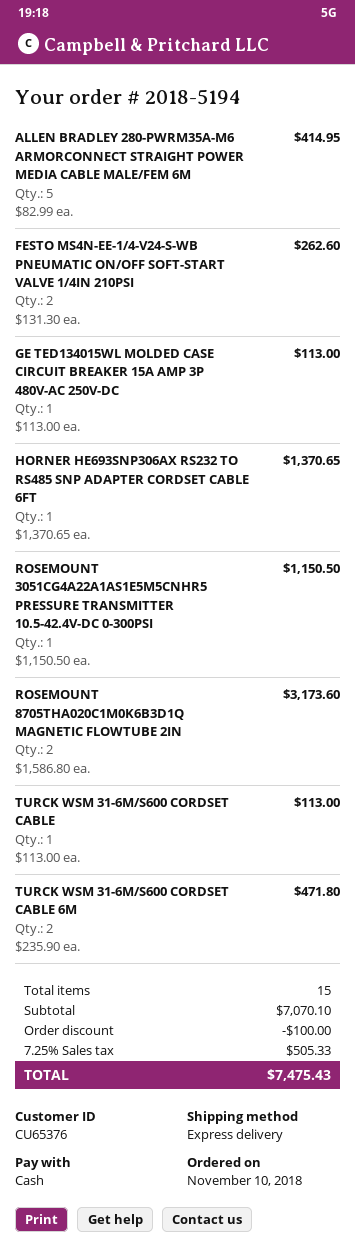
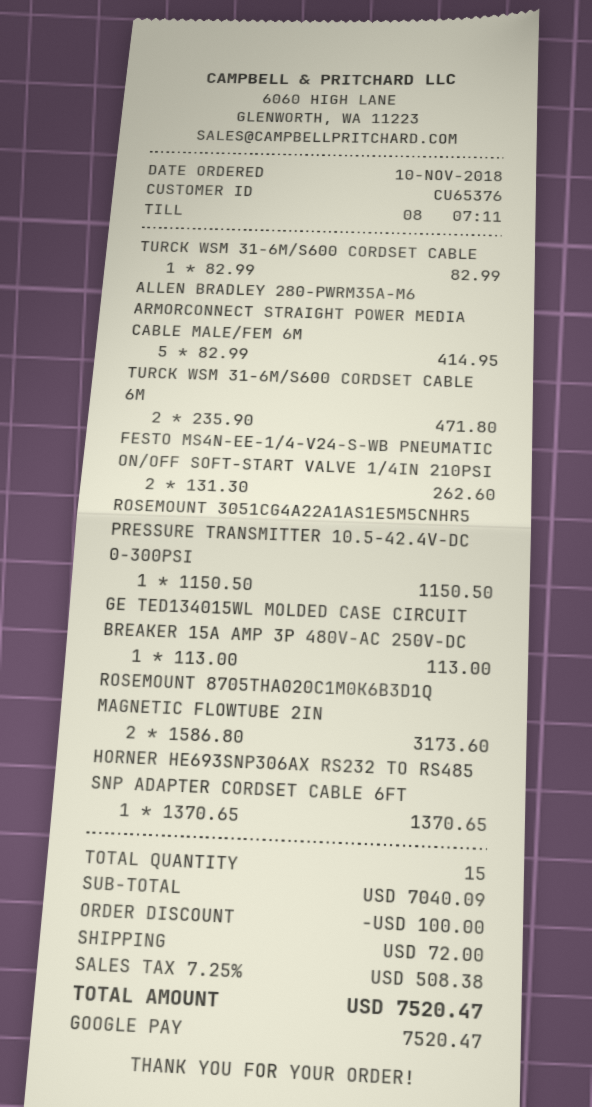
payment method: cash -> Google Pay
TURCK WSM 31-6M/S600 CORDSET CABLE: 1 x 113.00 = 113.00 -> 1 x 82.99 = 82.99
subtotal: 7070.10 -> 7040.09
shipping: none -> 72.00
tax: 7.25% = 505.33 -> 7.25% = 508.38
total: 7475.43 -> 7520.47

